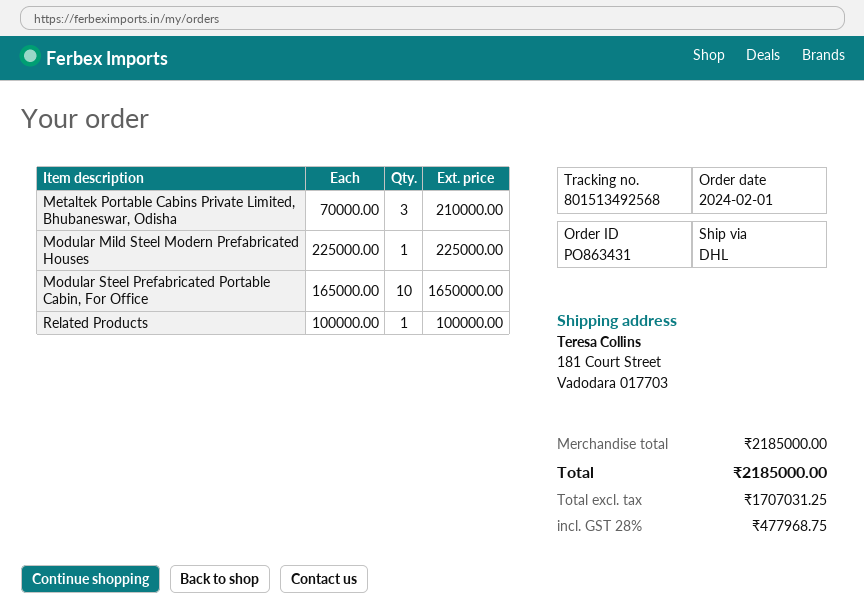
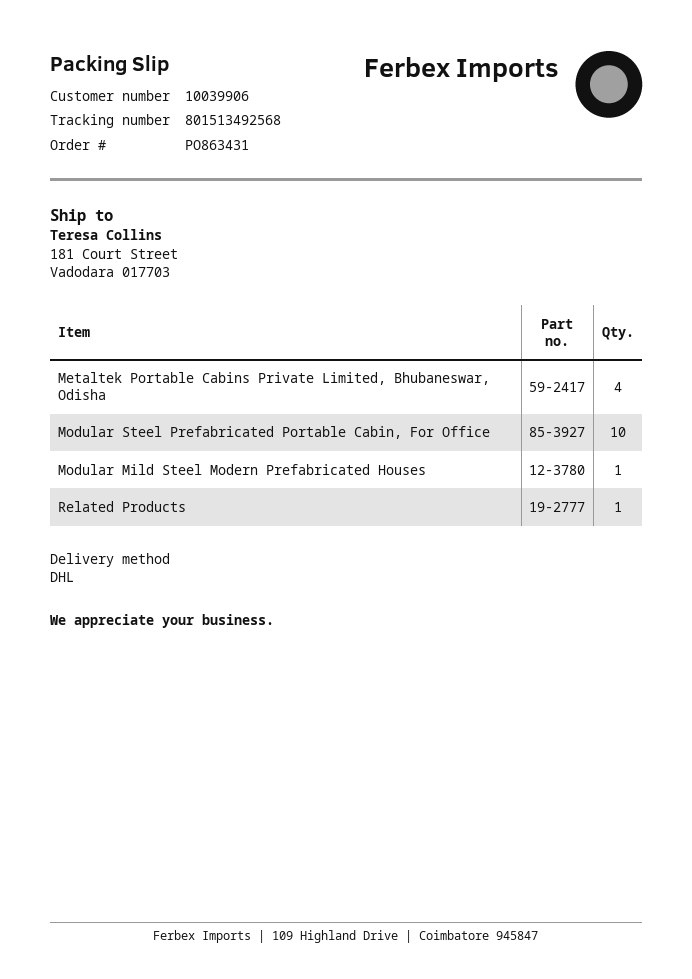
Metaltek Portable Cabins Private Limited, Bhubaneswar, Odisha: 3 -> 4

